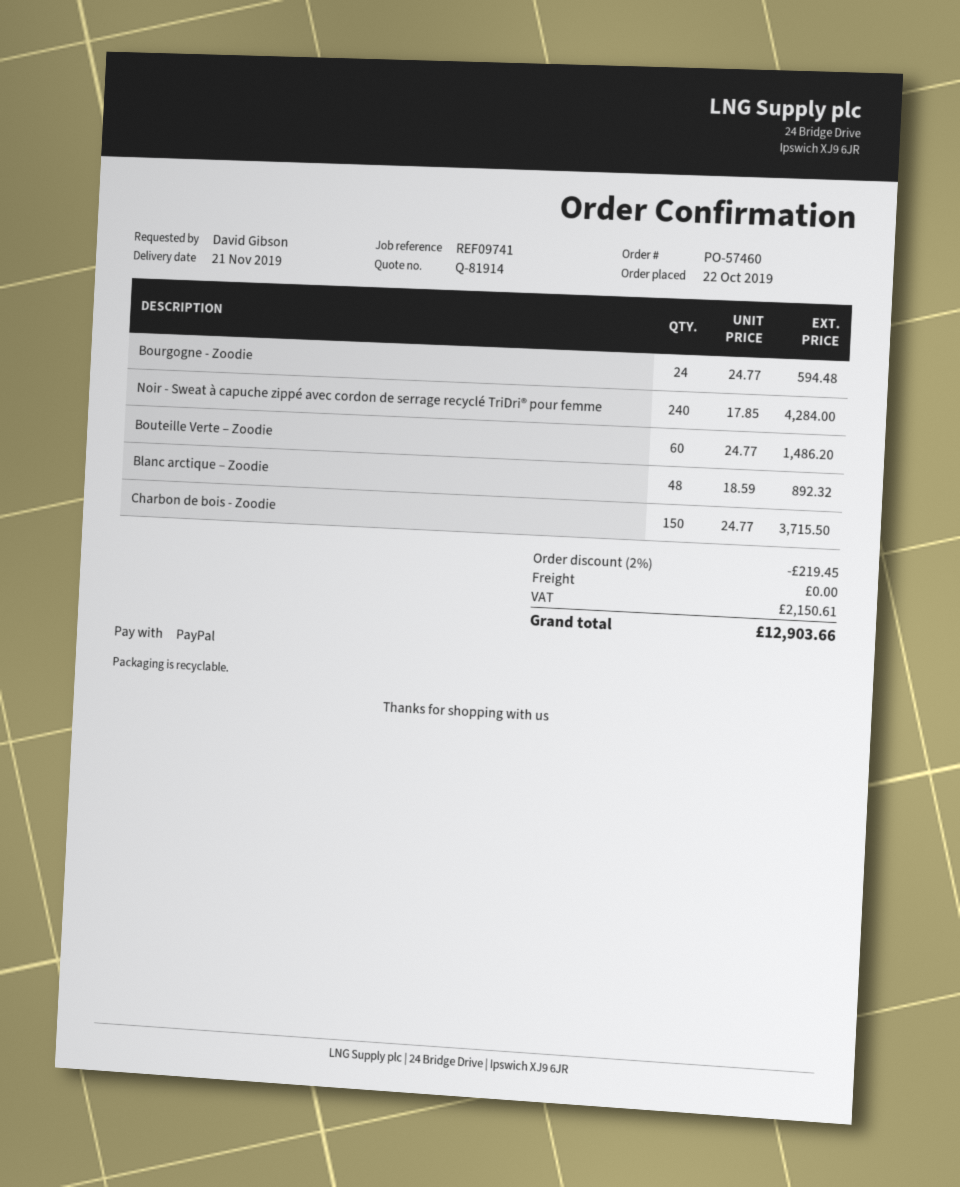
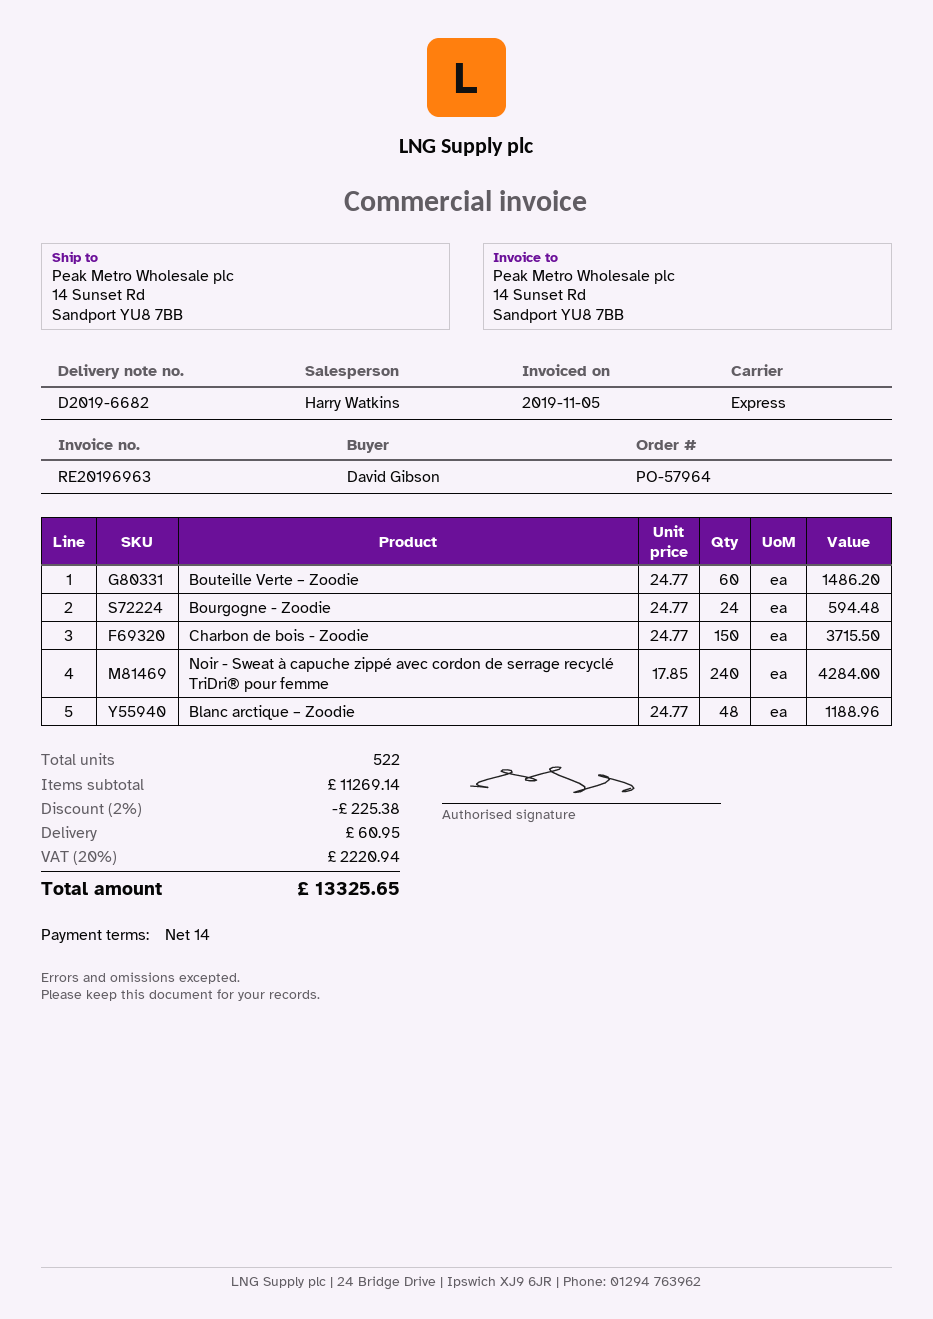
order number: PO-57460 -> PO-57964
Blanc arctique – Zoodie: 48 x 18.59 = 892.32 -> 48 x 24.77 = 1188.96
discount: 2% = 219.45 -> 2% = 225.38
shipping: 0.00 -> 60.95
tax: 2150.61 -> 2220.94
total: 12903.66 -> 13325.65

